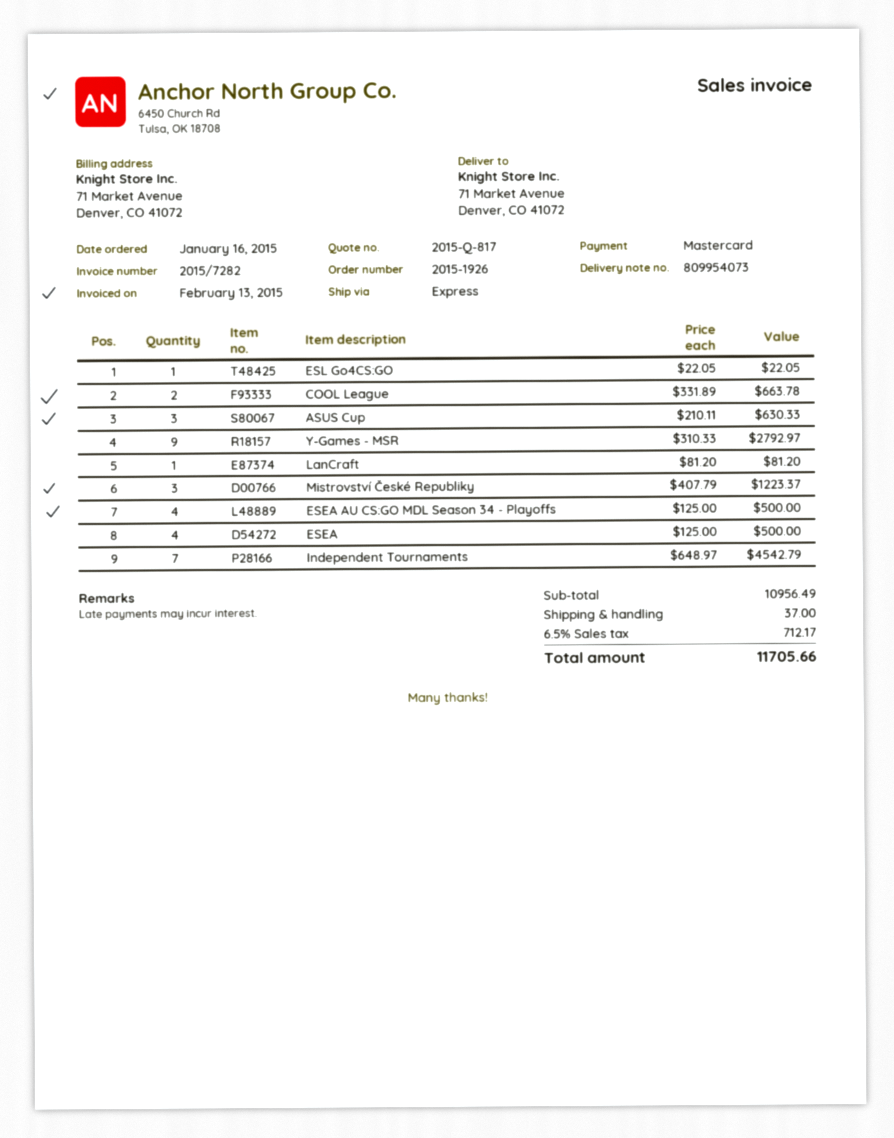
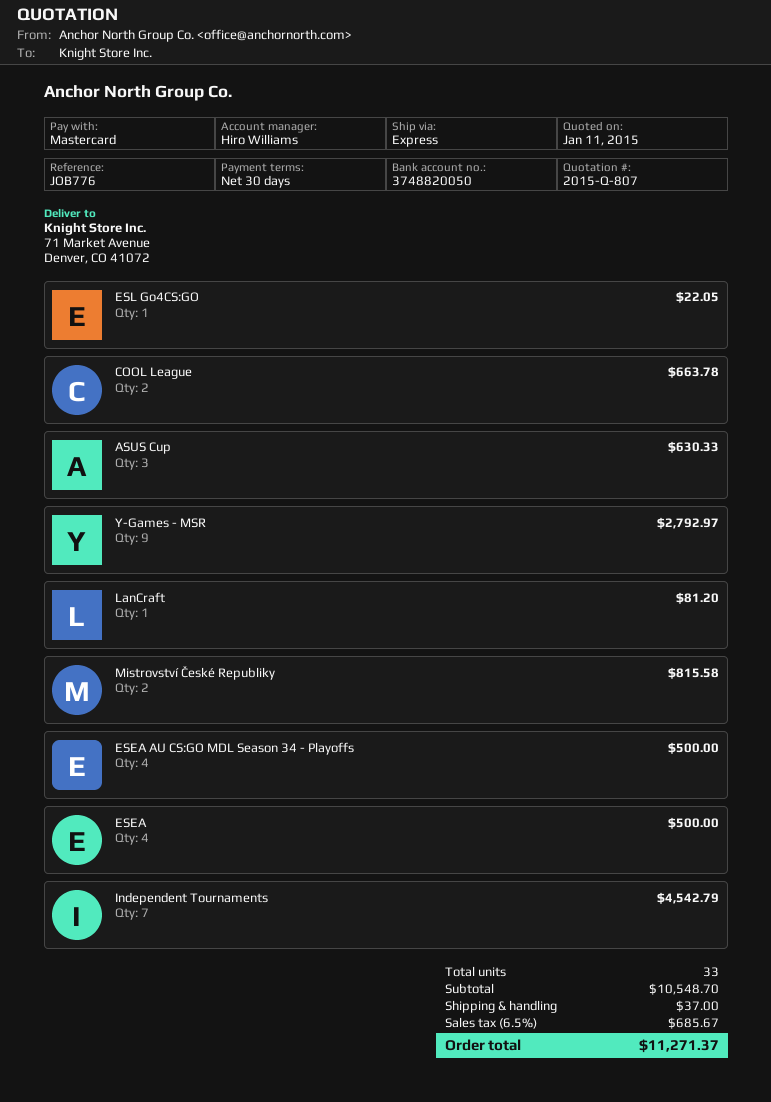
quote number: 2015-Q-817 -> 2015-Q-807
Mistrovství České Republiky: 3 for 1223.37 -> 2 for 815.58
subtotal: 10956.49 -> 10548.70
tax: 6.5% = 712.17 -> 6.5% = 685.67
total: 11705.66 -> 11271.37

